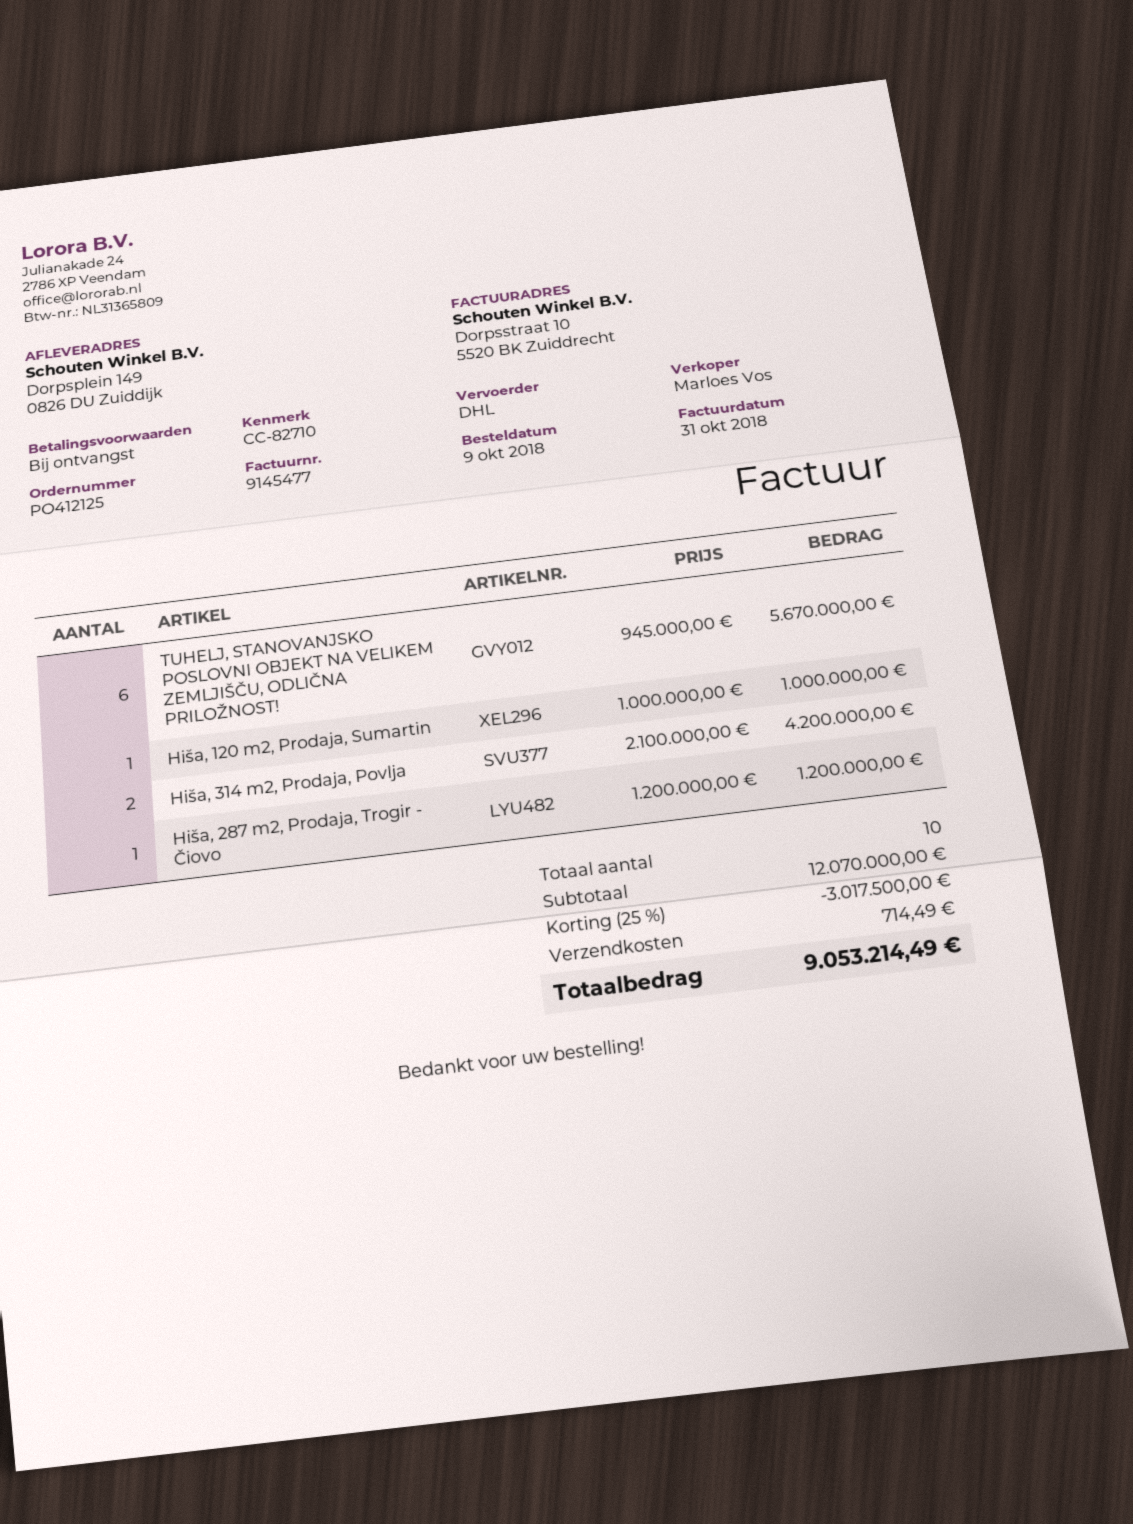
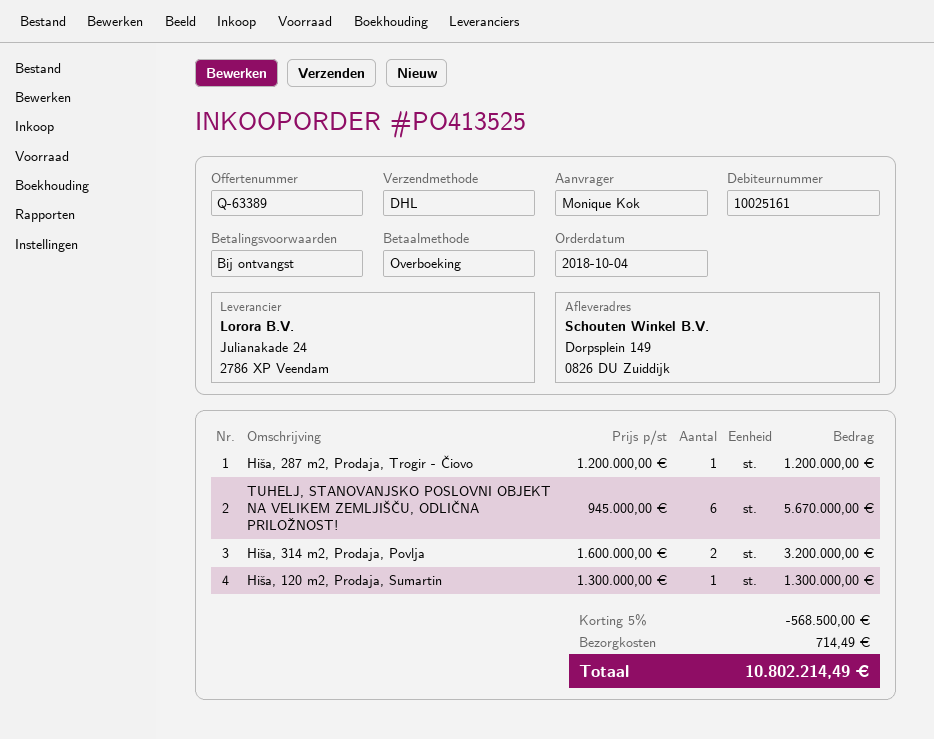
order number: PO412125 -> PO413525
order date: 2018-10-09 -> 2018-10-04
Hiša, 120 m2, Prodaja, Sumartin: 1 x 1000000.00 = 1000000.00 -> 1 x 1300000.00 = 1300000.00
Hiša, 314 m2, Prodaja, Povlja: 2 x 2100000.00 = 4200000.00 -> 2 x 1600000.00 = 3200000.00
discount: 25% = 3017500.00 -> 5% = 568500.00
total: 9053214.49 -> 10802214.49

